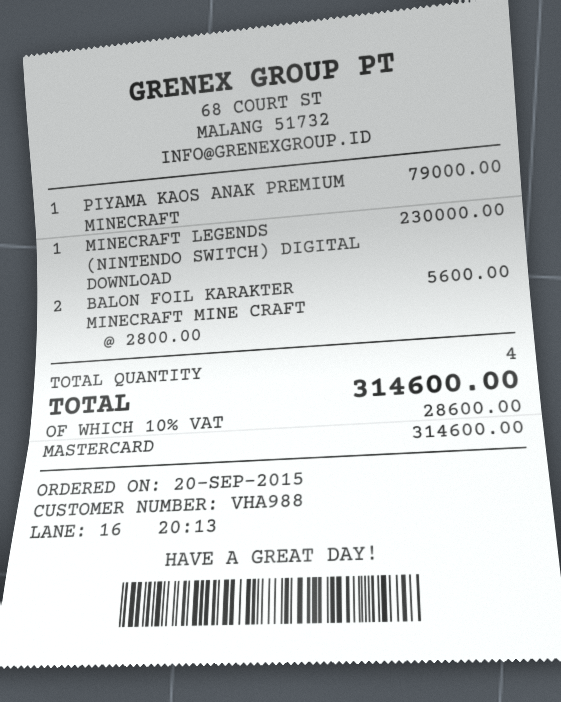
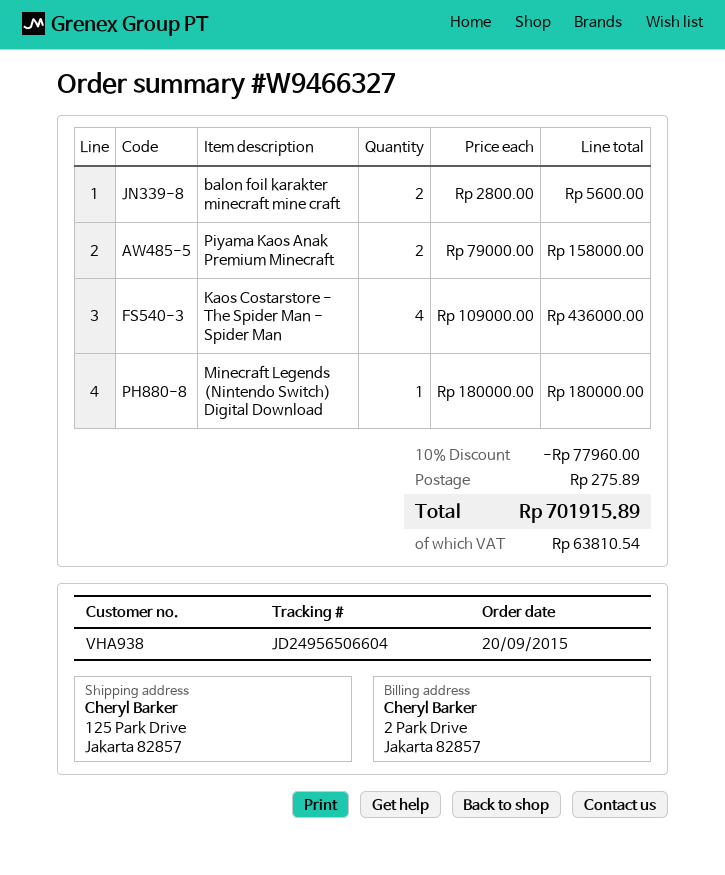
customer number: VHA988 -> VHA938
PIYAMA KAOS ANAK PREMIUM MINECRAFT: 1 x 79000.00 = 79000.00 -> 2 x 79000.00 = 158000.00
MINECRAFT LEGENDS (NINTENDO SWITCH) DIGITAL DOWNLOAD: 1 x 230000.00 = 230000.00 -> 1 x 180000.00 = 180000.00
Kaos Costarstore - The Spider Man - Spider Man: none -> 4 x 109000.00 = 436000.00
discount: none -> 10% = 77960.00
shipping: none -> 275.89
tax: 28600.00 -> 63810.54
total: 314600.00 -> 701915.89

